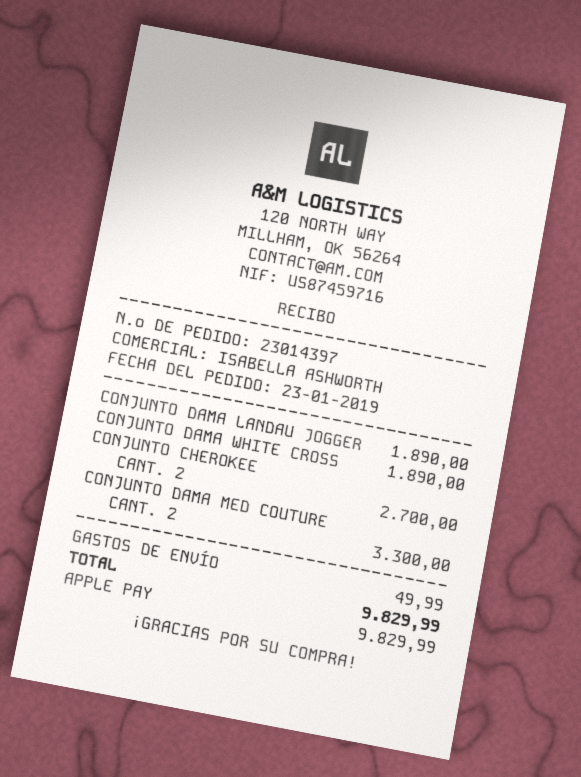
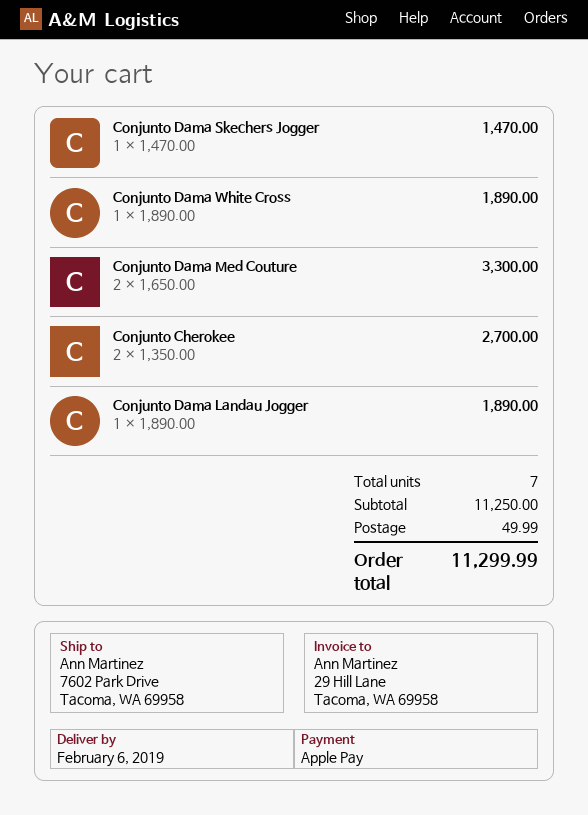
Conjunto Dama Skechers Jogger: none -> 1 for 1470.00
total: 9829.99 -> 11299.99

